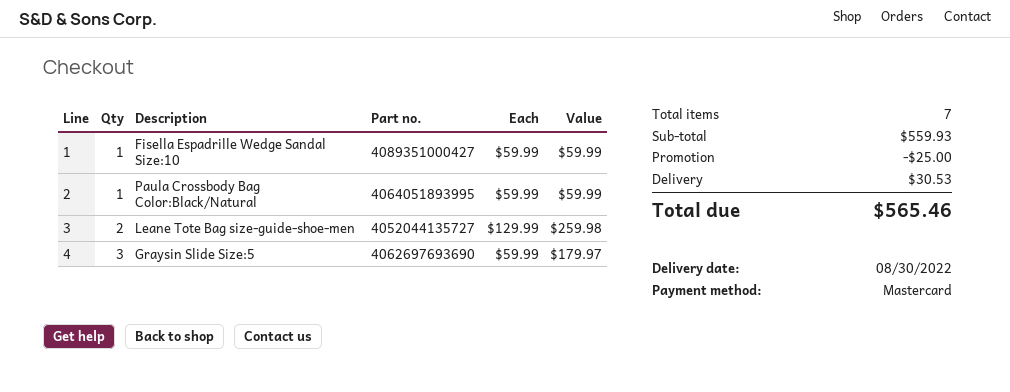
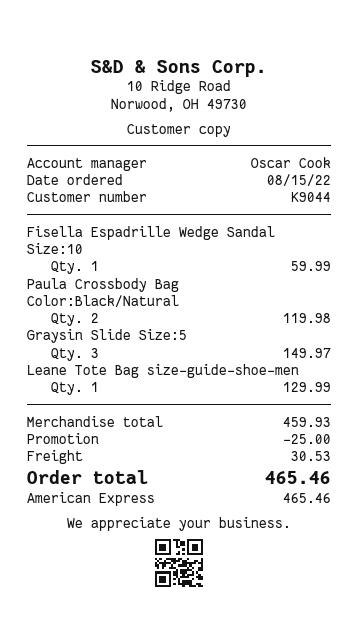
payment method: Mastercard -> American Express
Paula Crossbody Bag Color:Black/Natural: 1 for 59.99 -> 2 for 119.98
Leane Tote Bag size-guide-shoe-men: 2 for 259.98 -> 1 for 129.99
Graysin Slide Size:5: 3 for 179.97 -> 3 for 149.97
subtotal: 559.93 -> 459.93
total: 565.46 -> 465.46

